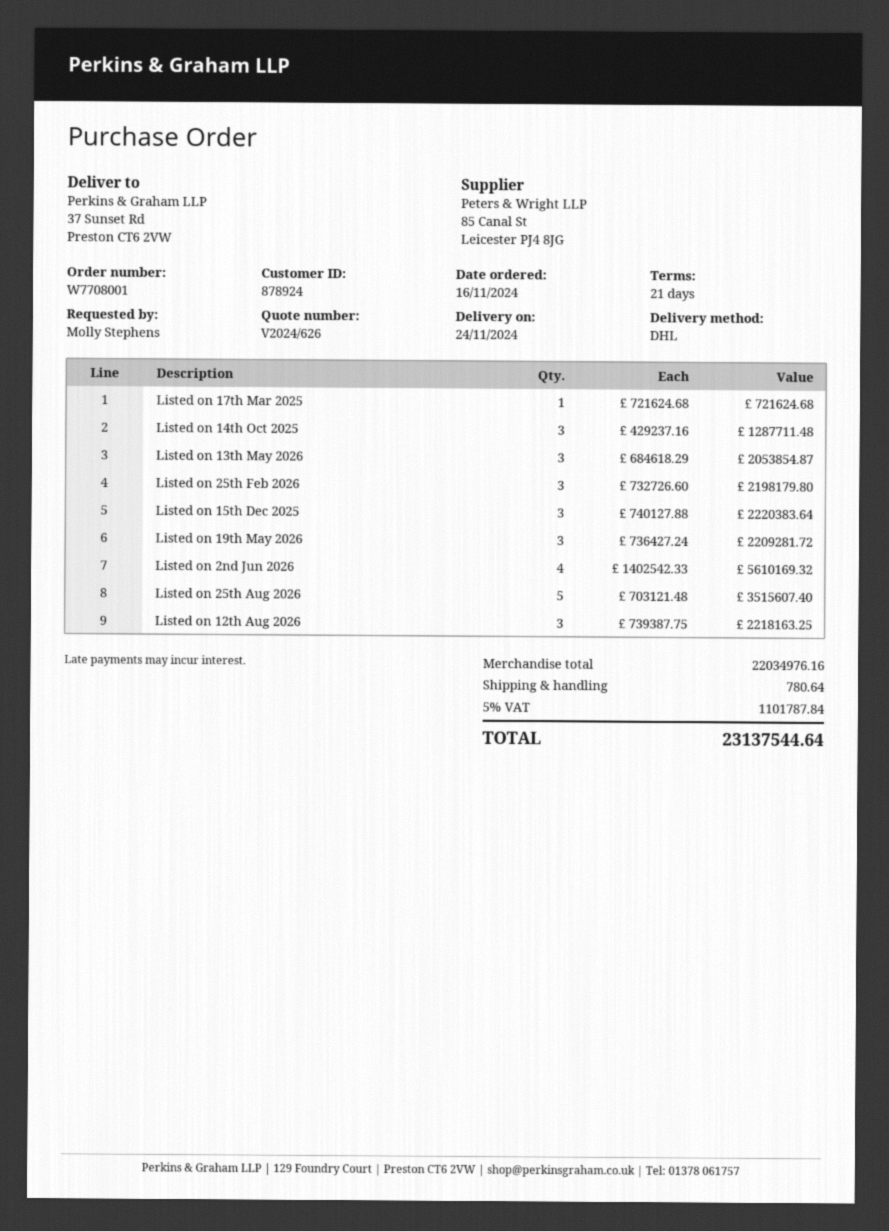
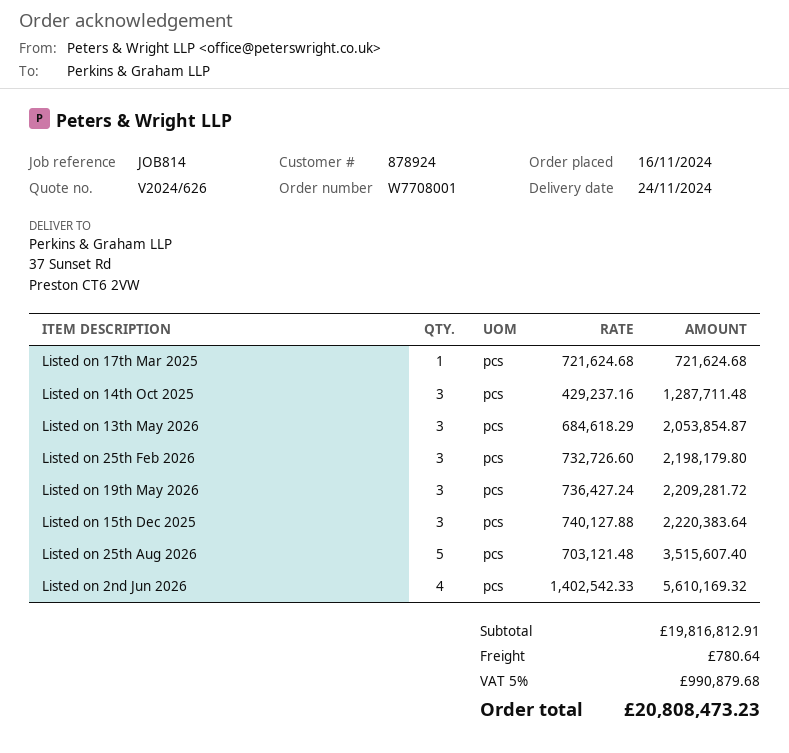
Listed on 12th Aug 2026: 3 x 739387.75 = 2218163.25 -> none
subtotal: 22034976.16 -> 19816812.91
tax: 5% = 1101787.84 -> 5% = 990879.68
total: 23137544.64 -> 20808473.23

